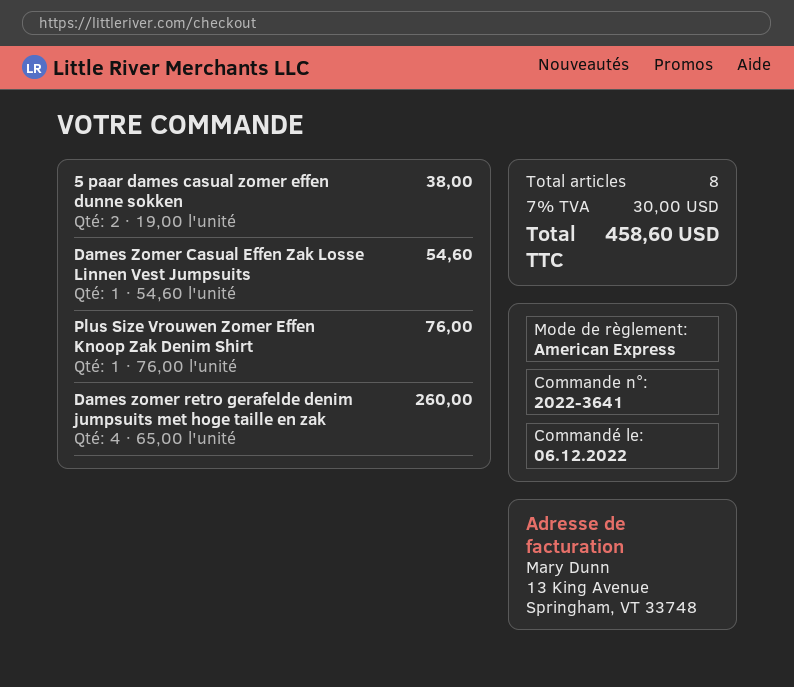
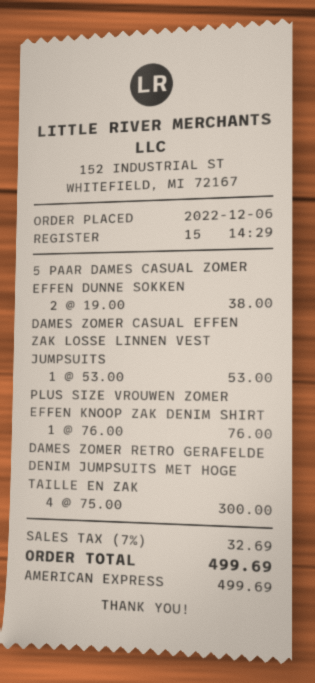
Dames Zomer Casual Effen Zak Losse Linnen Vest Jumpsuits: 1 x 54.60 = 54.60 -> 1 x 53.00 = 53.00
Dames zomer retro gerafelde denim jumpsuits met hoge taille en zak: 4 x 65.00 = 260.00 -> 4 x 75.00 = 300.00
tax: 7% = 30.00 -> 7% = 32.69
total: 458.60 -> 499.69

